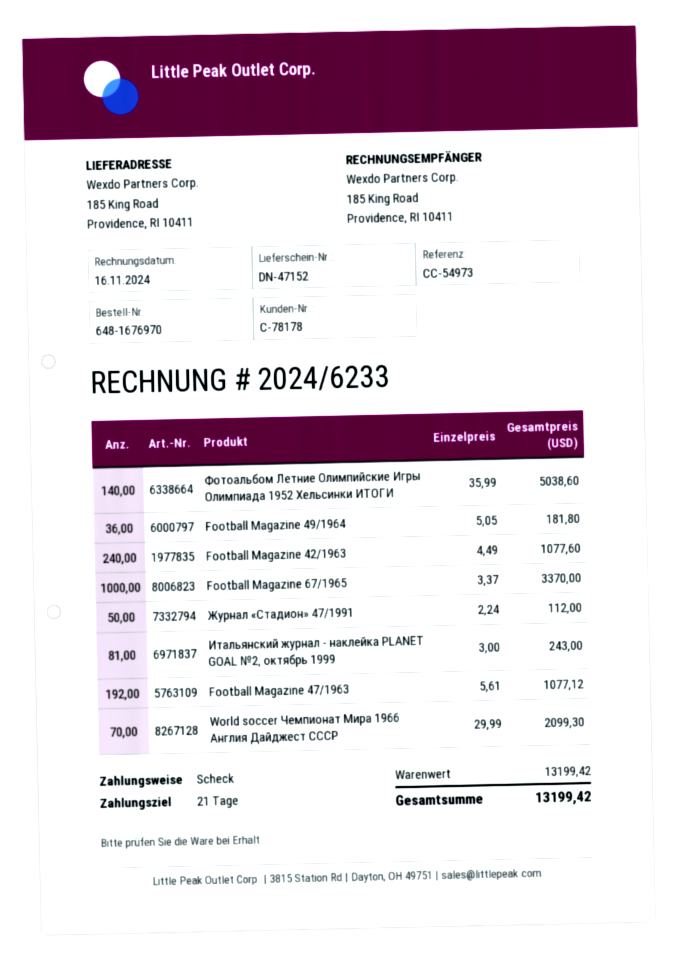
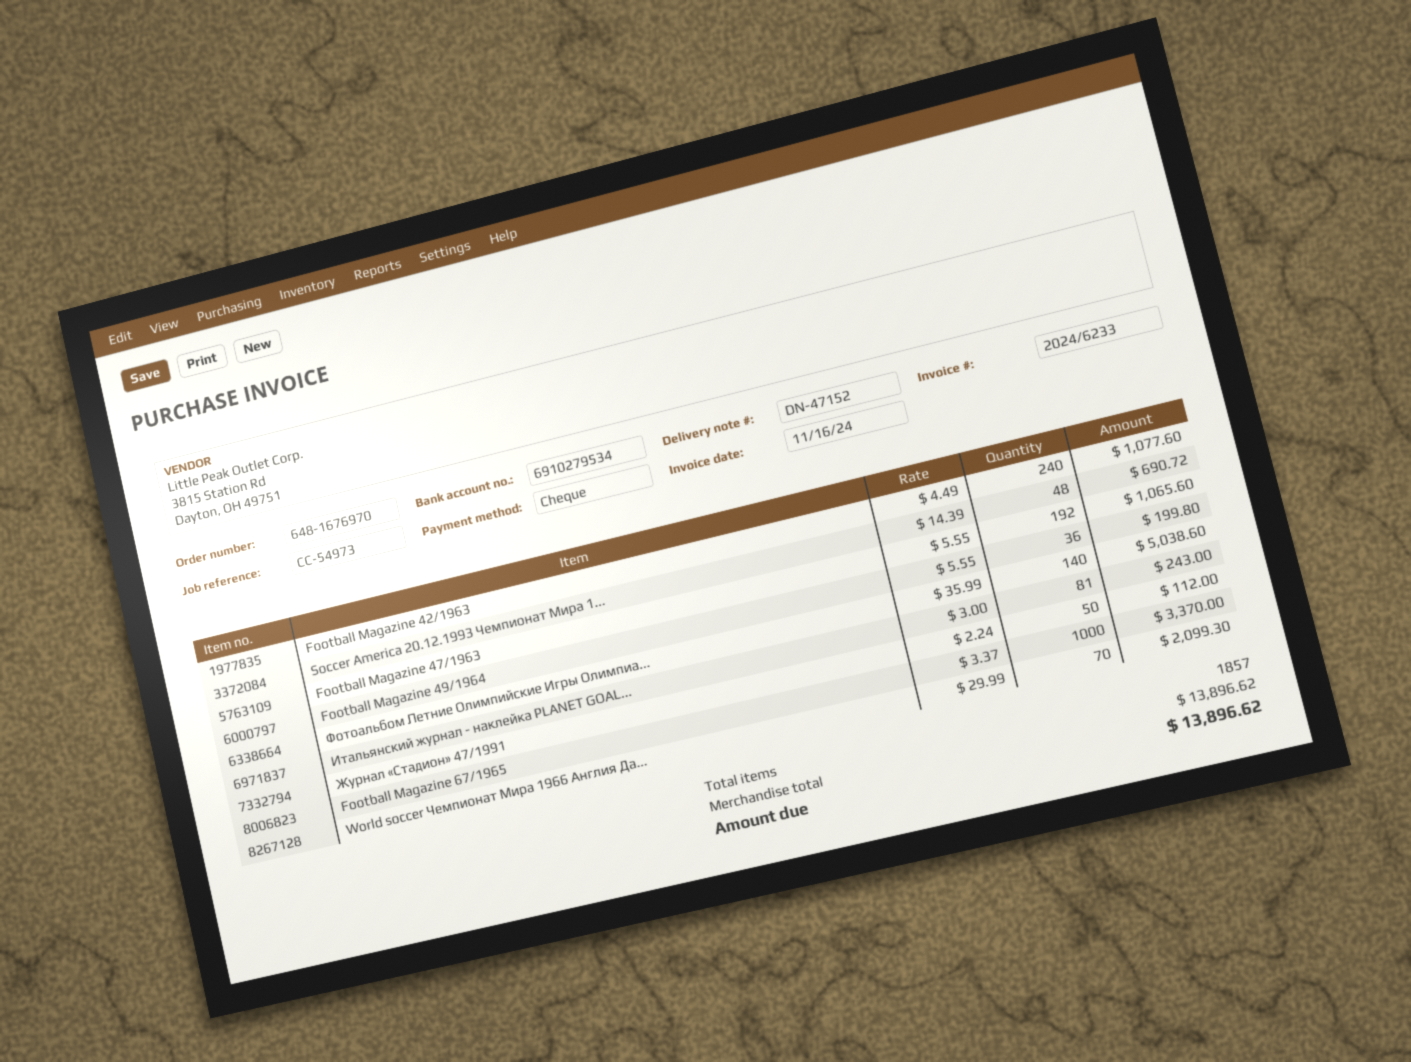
Football Magazine 49/1964: 36 x 5.05 = 181.80 -> 36 x 5.55 = 199.80
Football Magazine 47/1963: 192 x 5.61 = 1077.12 -> 192 x 5.55 = 1065.60
Soccer America 20.12.1993 Чемпионат Мира 1...: none -> 48 x 14.39 = 690.72
subtotal: 13199.42 -> 13896.62
total: 13199.42 -> 13896.62

